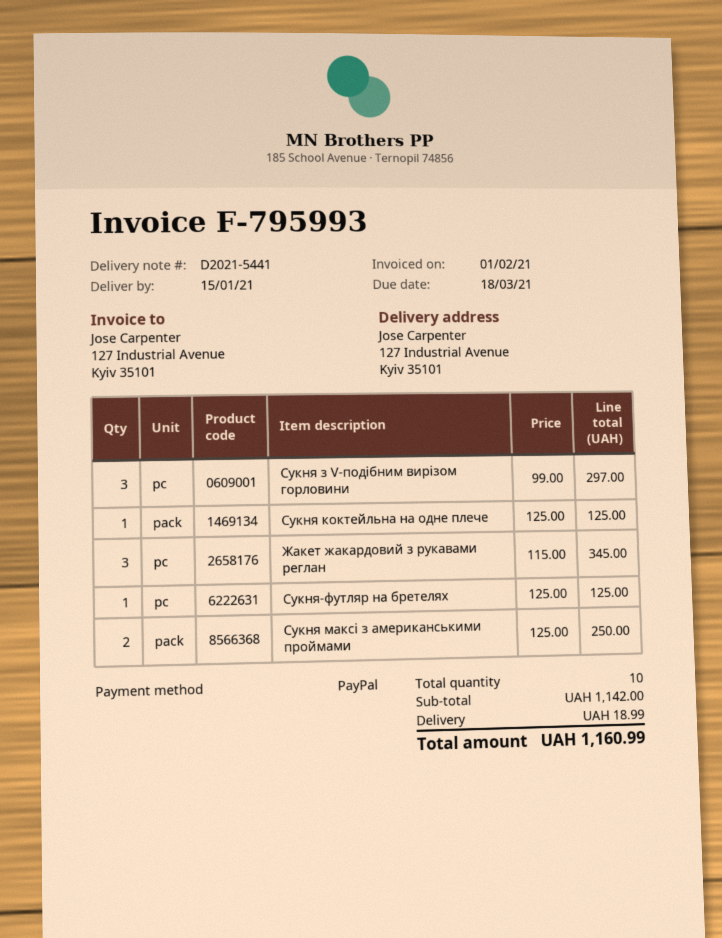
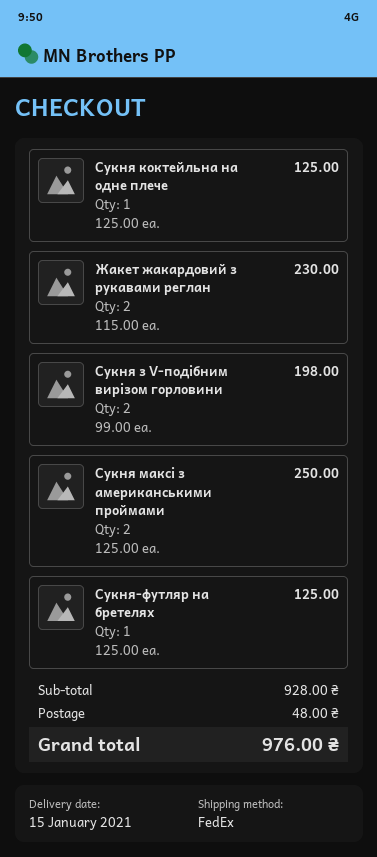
Сукня з V-подібним вирізом горловини: 3 x 99.00 = 297.00 -> 2 x 99.00 = 198.00
Жакет жакардовий з рукавами реглан: 3 x 115.00 = 345.00 -> 2 x 115.00 = 230.00
subtotal: 1142.00 -> 928.00
shipping: 18.99 -> 48.00
total: 1160.99 -> 976.00

